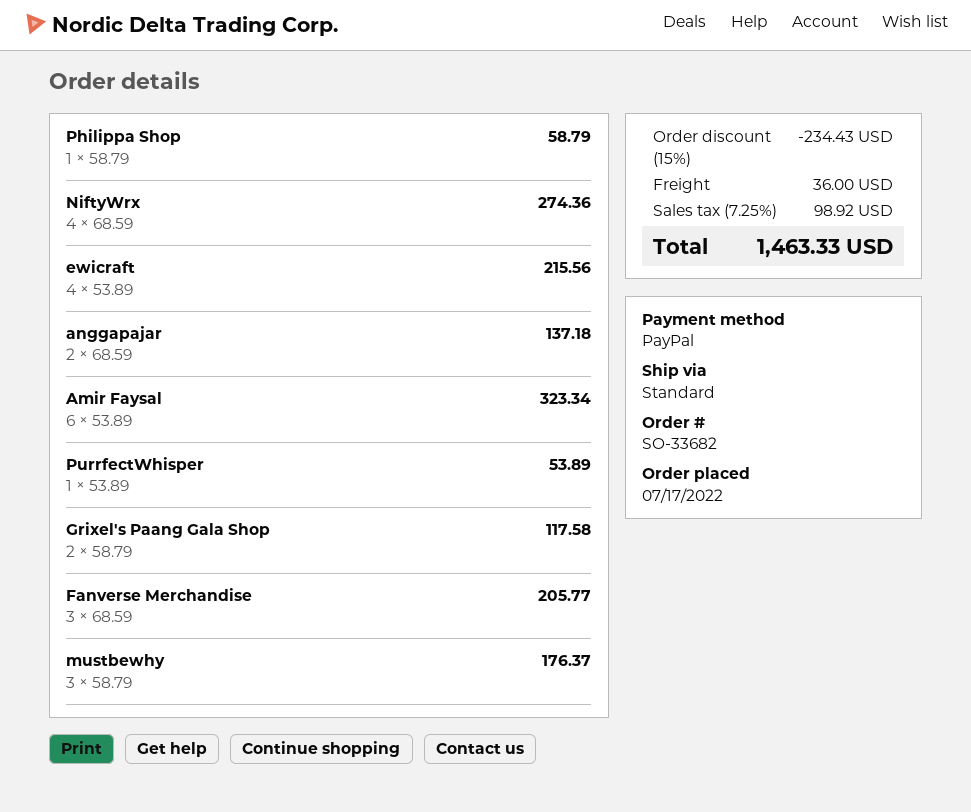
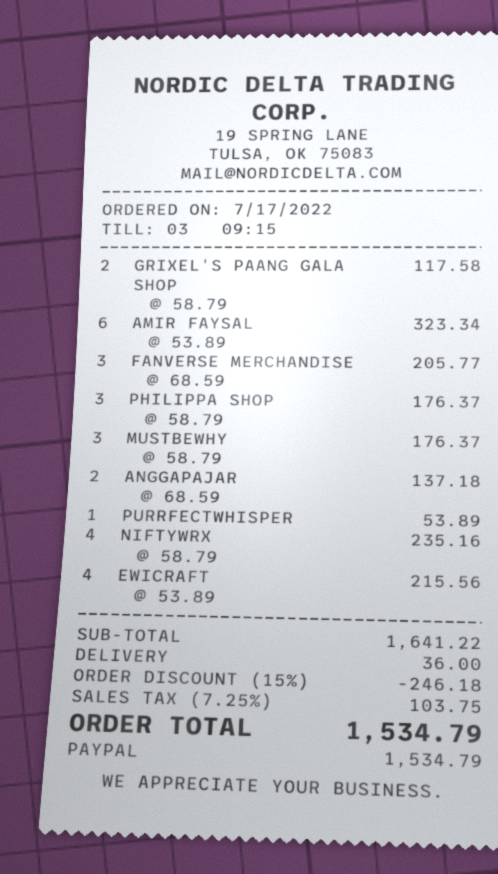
Philippa Shop: 1 x 58.79 = 58.79 -> 3 x 58.79 = 176.37
NiftyWrx: 4 x 68.59 = 274.36 -> 4 x 58.79 = 235.16
discount: 15% = 234.43 -> 15% = 246.18
tax: 7.25% = 98.92 -> 7.25% = 103.75
total: 1463.33 -> 1534.79

